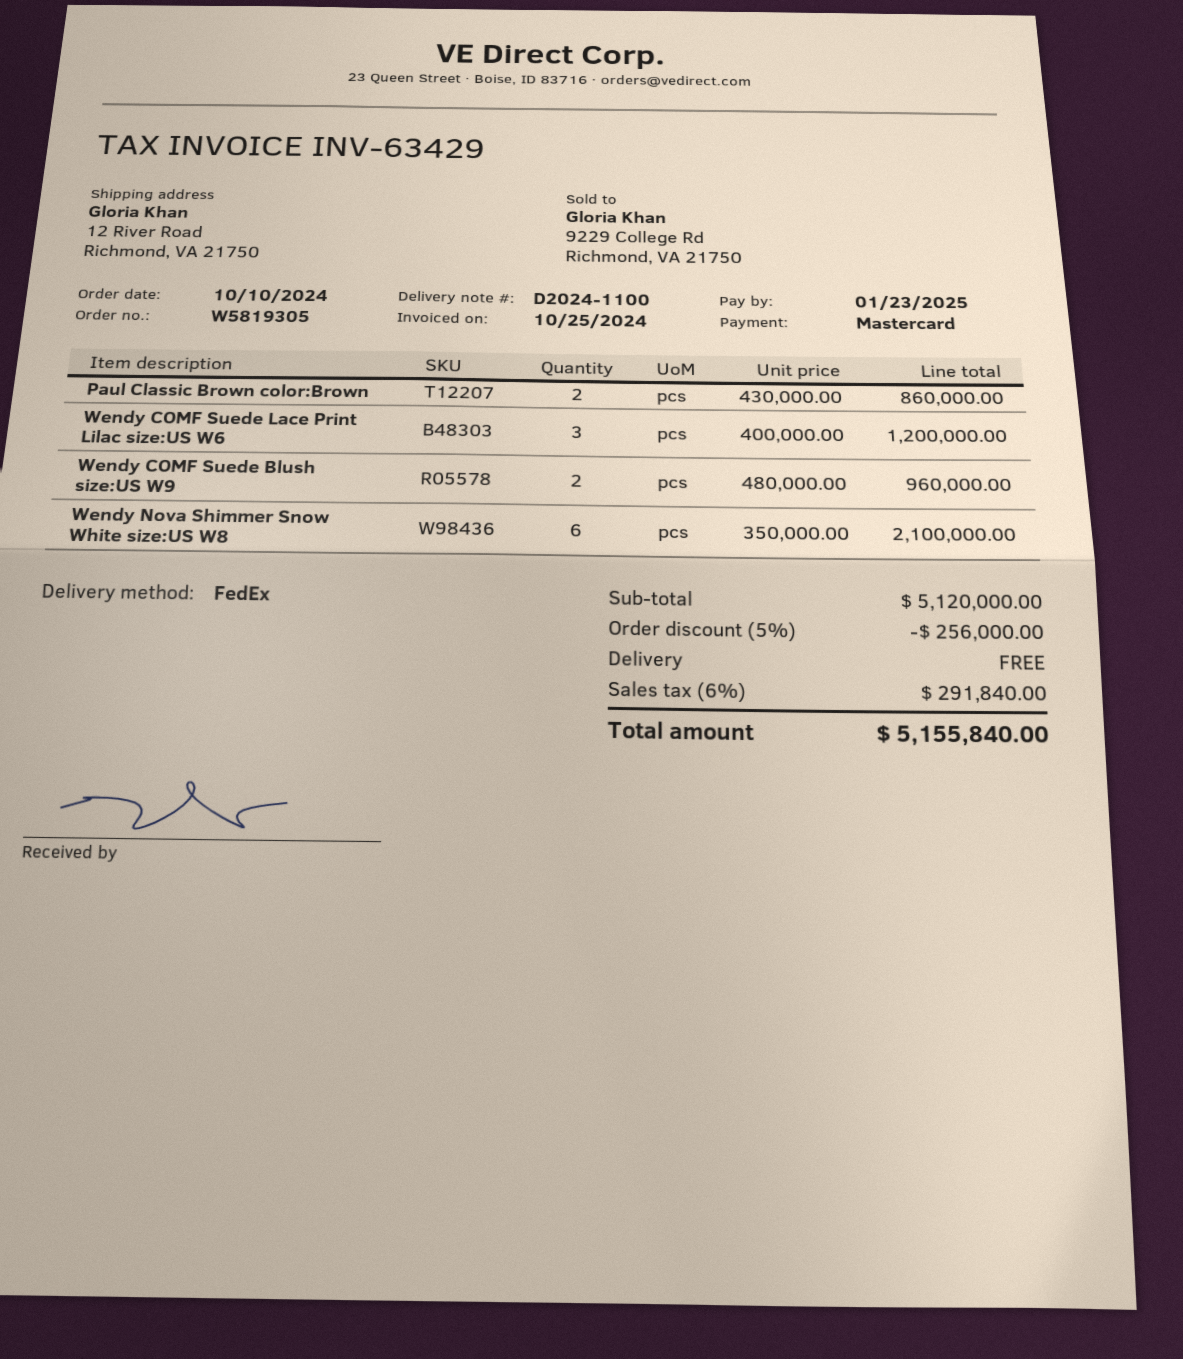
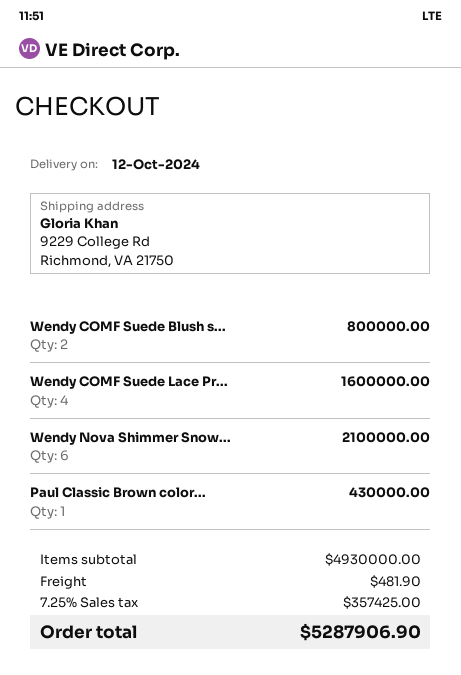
ship to: 12 River Road, Richmond, VA 21750 -> 9229 College Rd, Richmond, VA 21750
Paul Classic Brown color:Brown: 2 for 860000.00 -> 1 for 430000.00
Wendy COMF Suede Lace Print Lilac size:US W6: 3 for 1200000.00 -> 4 for 1600000.00
Wendy COMF Suede Blush size:US W9: 2 for 960000.00 -> 2 for 800000.00
subtotal: 5120000.00 -> 4930000.00
discount: 5% = 256000.00 -> none
shipping: 0.00 -> 481.90
tax: 6% = 291840.00 -> 7.25% = 357425.00
total: 5155840.00 -> 5287906.90

